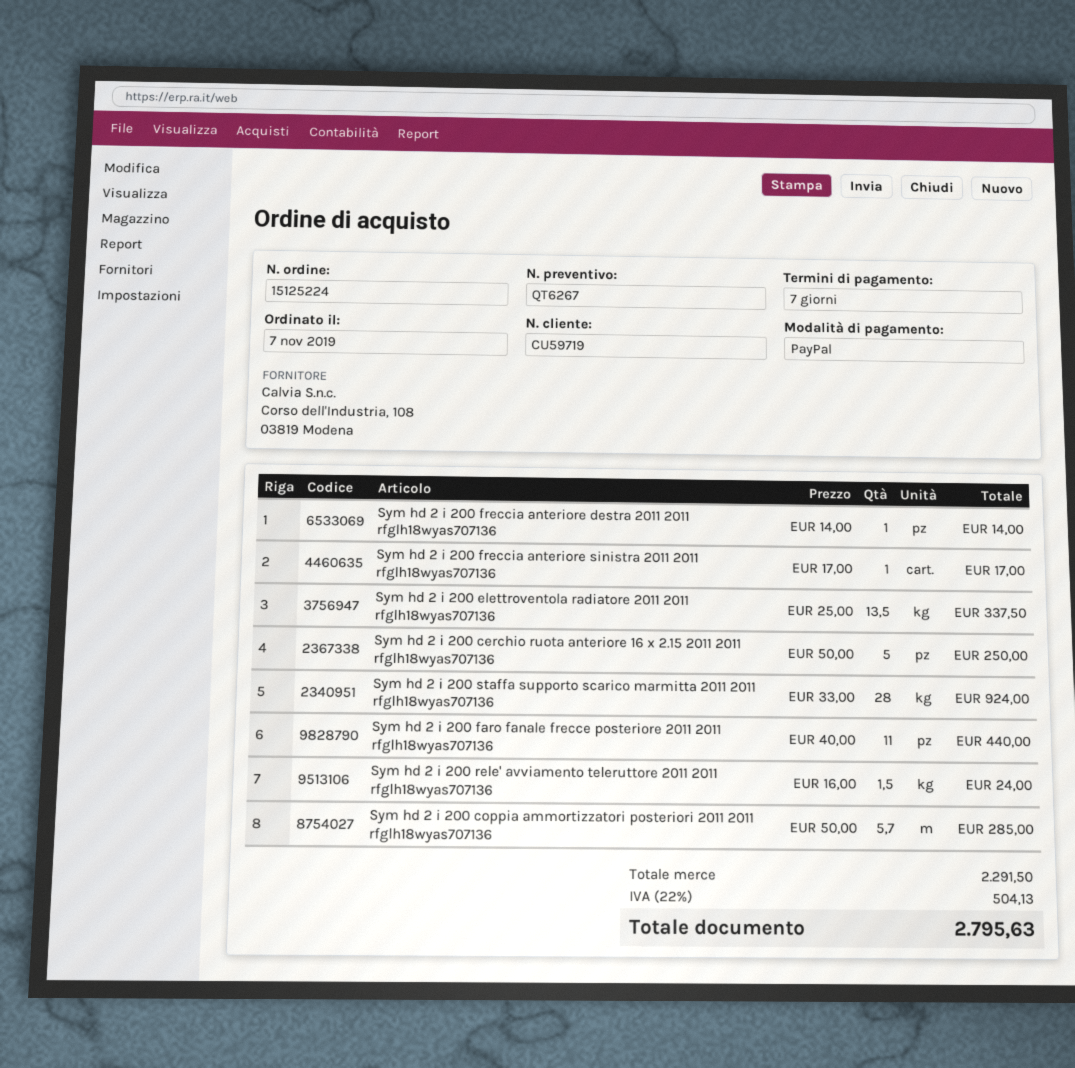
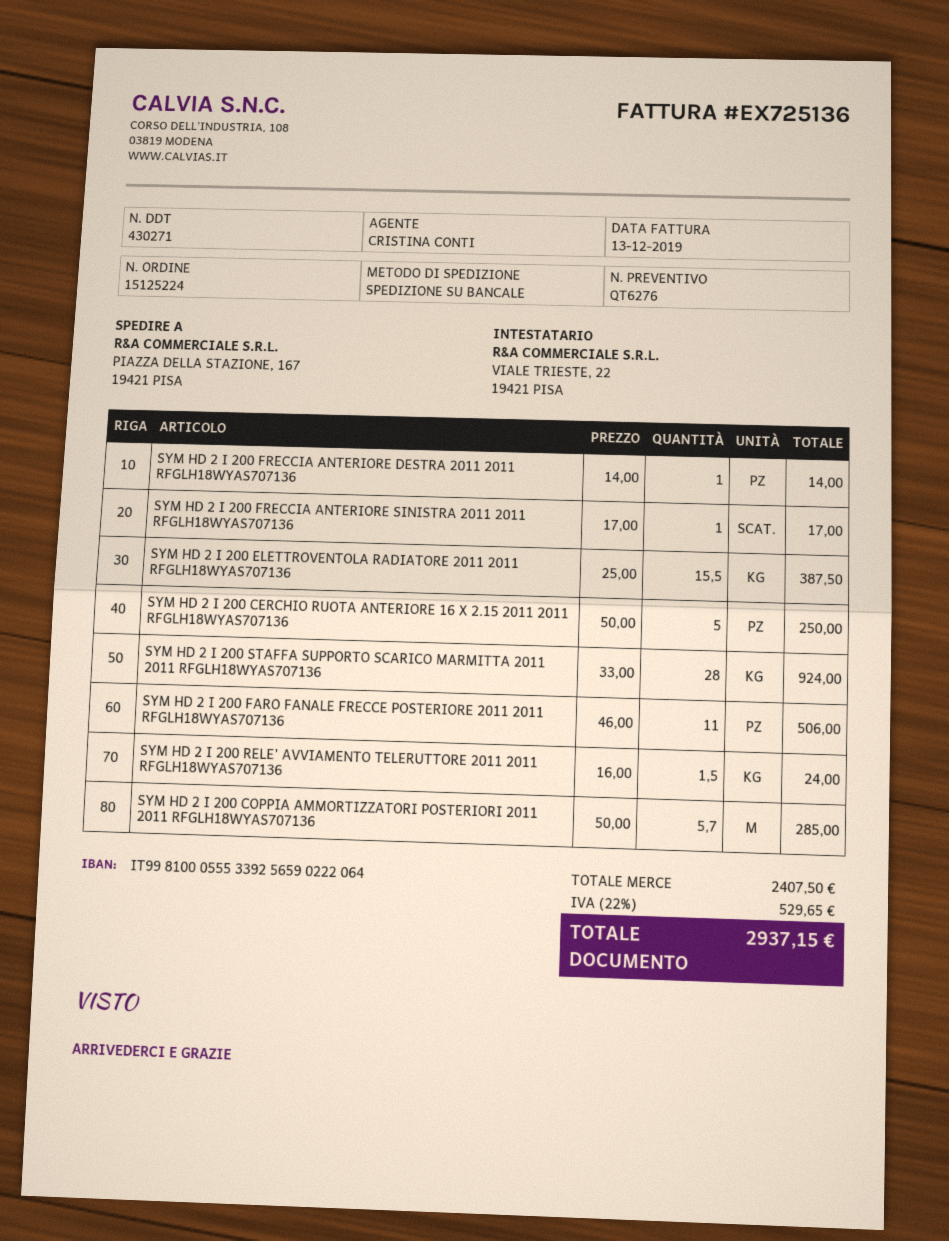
quote number: QT6267 -> QT6276
Sym hd 2 i 200 elettroventola radiatore 2011 2011 rfglh18wyas707136: 13.5 x 25.00 = 337.50 -> 15.5 x 25.00 = 387.50
Sym hd 2 i 200 faro fanale frecce posteriore 2011 2011 rfglh18wyas707136: 11 x 40.00 = 440.00 -> 11 x 46.00 = 506.00
subtotal: 2291.50 -> 2407.50
tax: 22% = 504.13 -> 22% = 529.65
total: 2795.63 -> 2937.15

